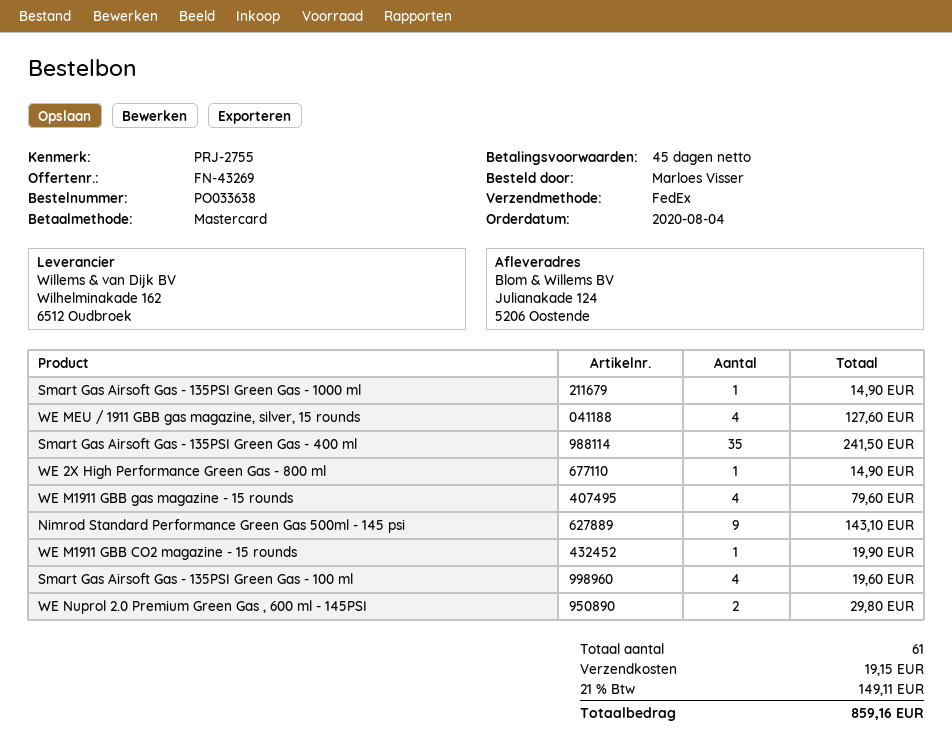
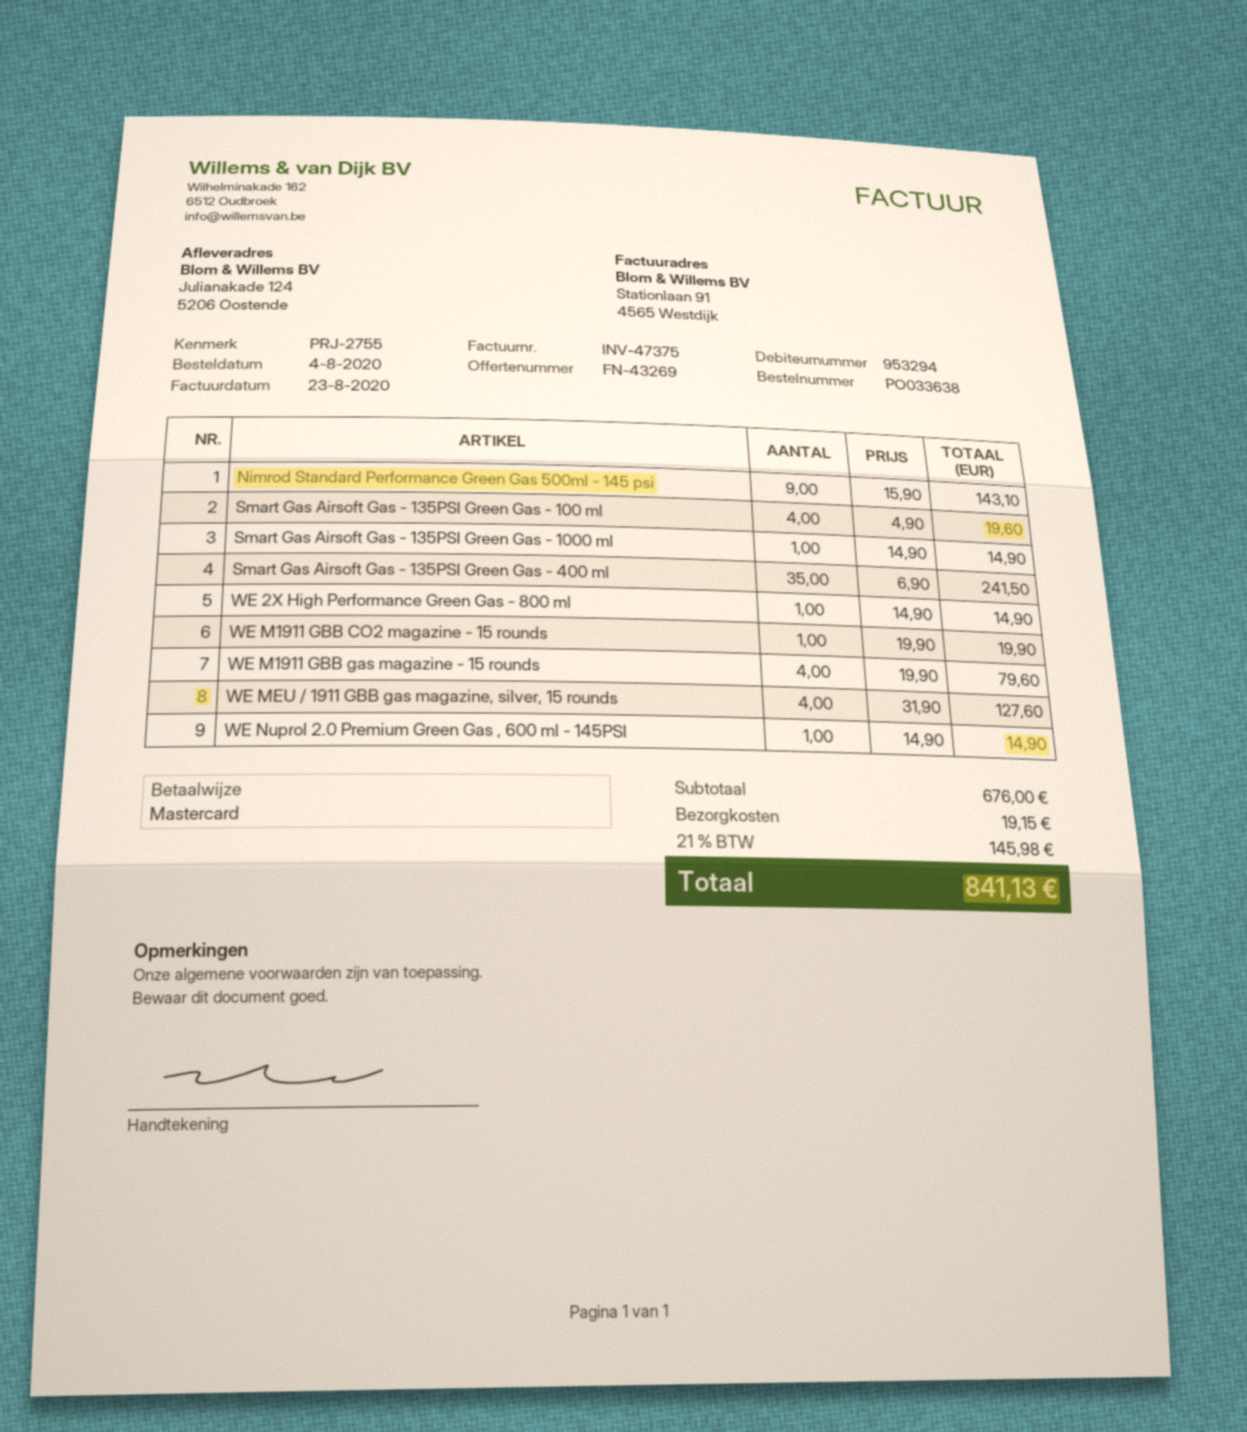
WE Nuprol 2.0 Premium Green Gas , 600 ml - 145PSI: 2 for 29.80 -> 1 for 14.90
tax: 21% = 149.11 -> 21% = 145.98
total: 859.16 -> 841.13

